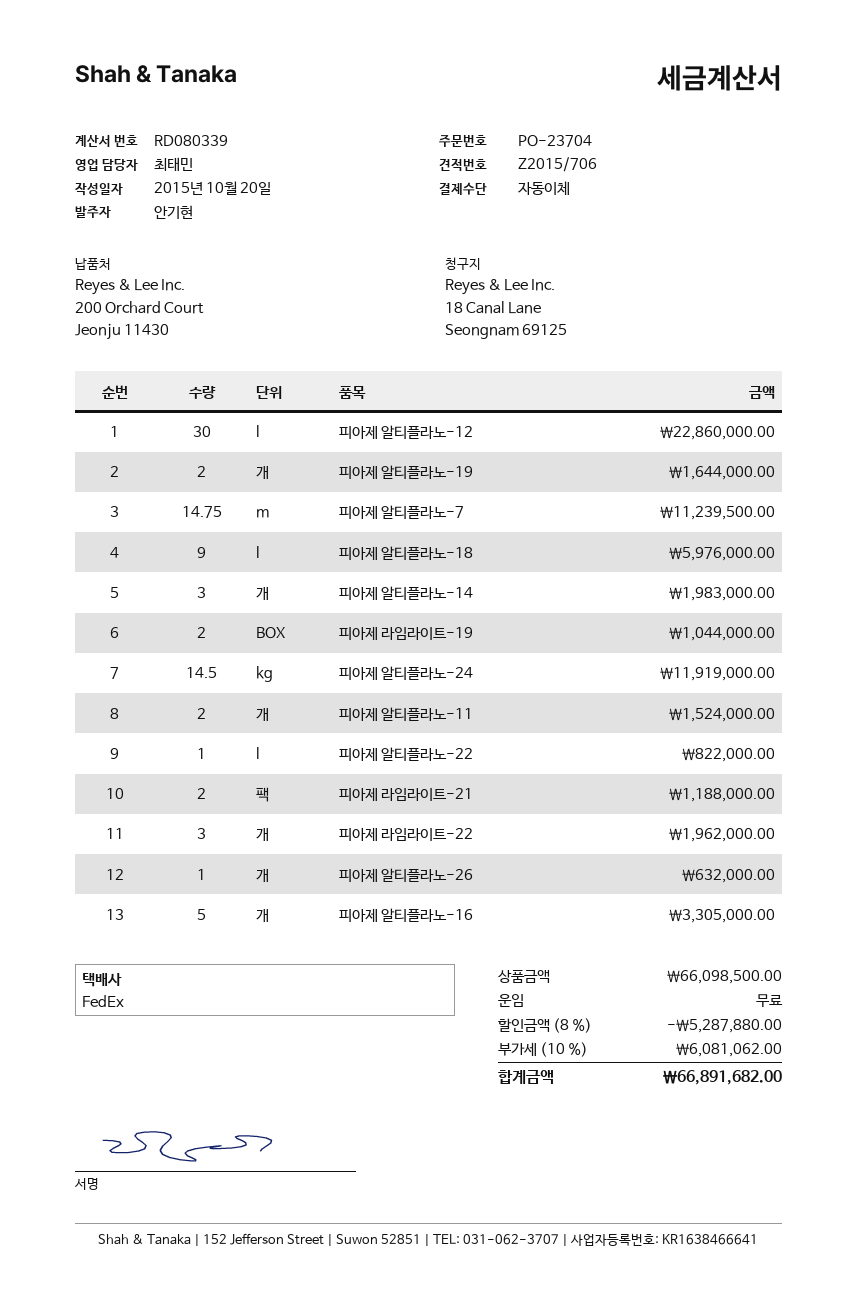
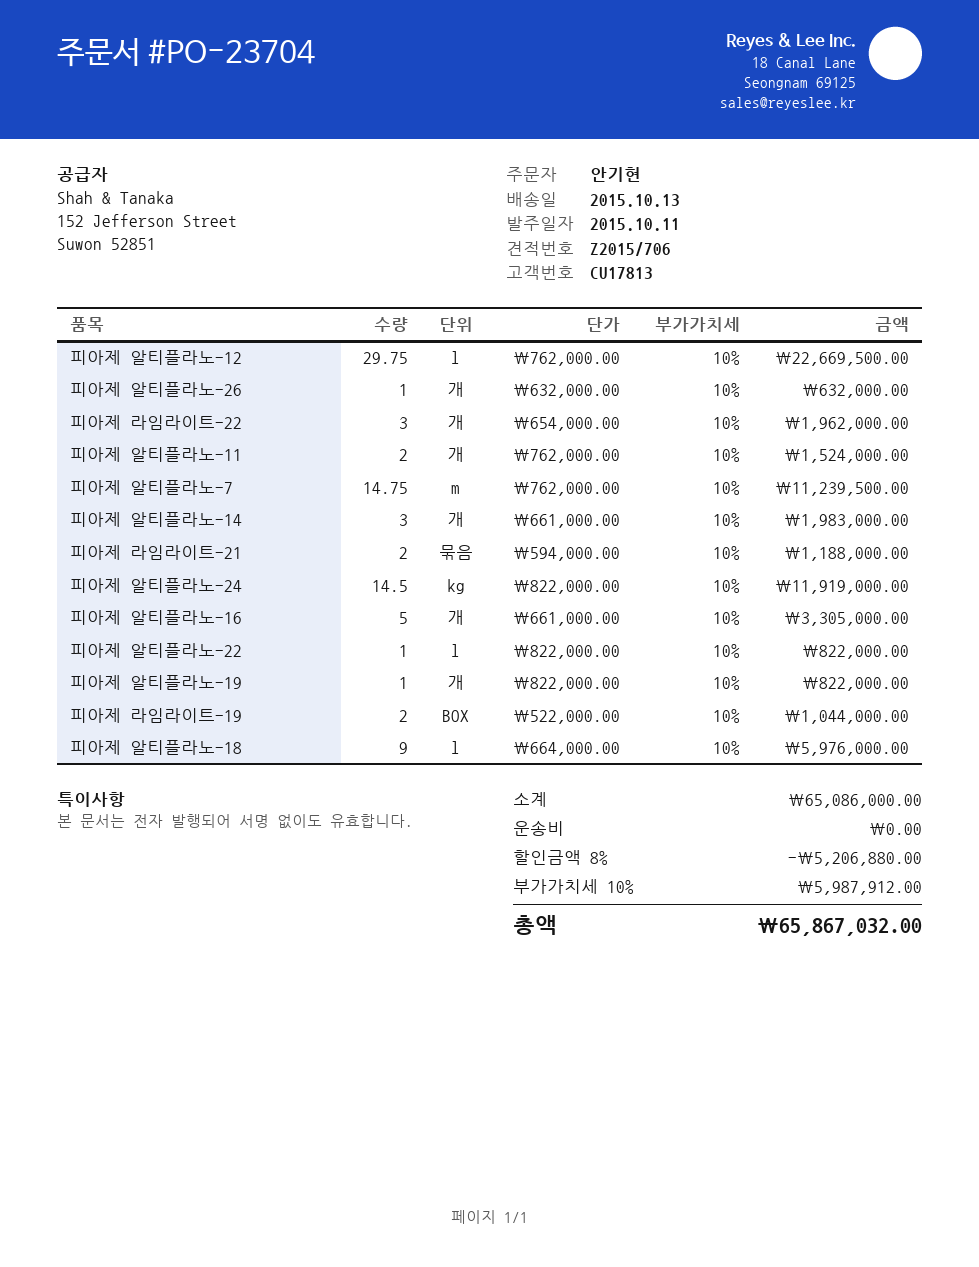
피아제 알티플라노-12: 30 for 22860000.00 -> 29.75 for 22669500.00
피아제 알티플라노-19: 2 for 1644000.00 -> 1 for 822000.00
subtotal: 66098500.00 -> 65086000.00
discount: 8% = 5287880.00 -> 8% = 5206880.00
tax: 10% = 6081062.00 -> 10% = 5987912.00
total: 66891682.00 -> 65867032.00

